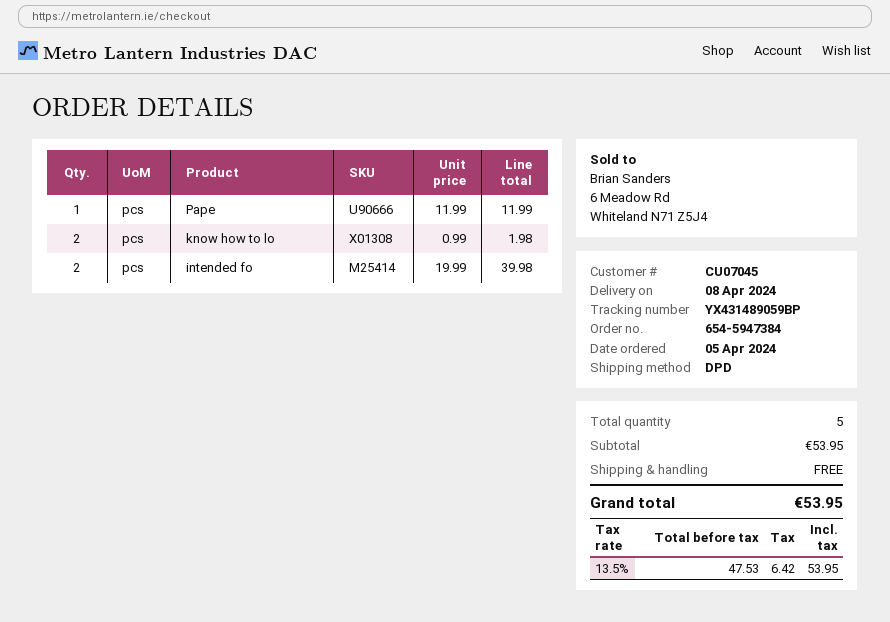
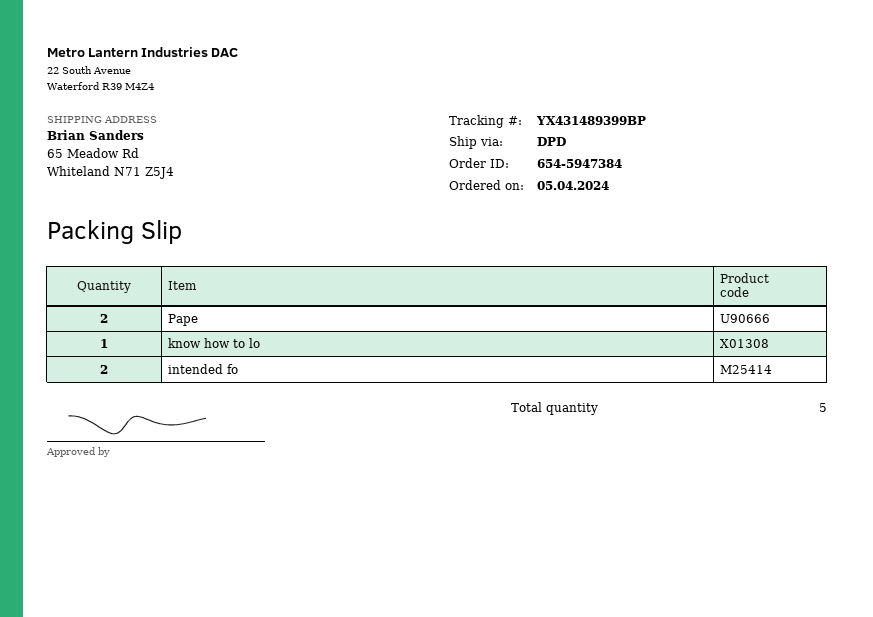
tracking number: YX431489059BP -> YX431489399BP
Pape: 1 -> 2
know how to lo: 2 -> 1

